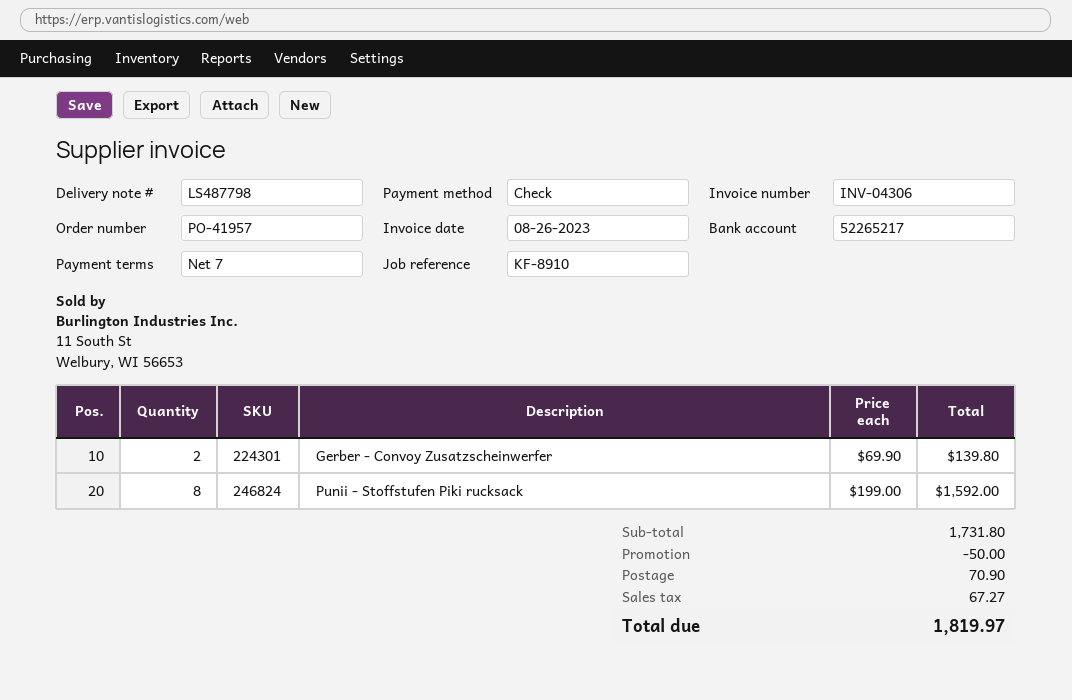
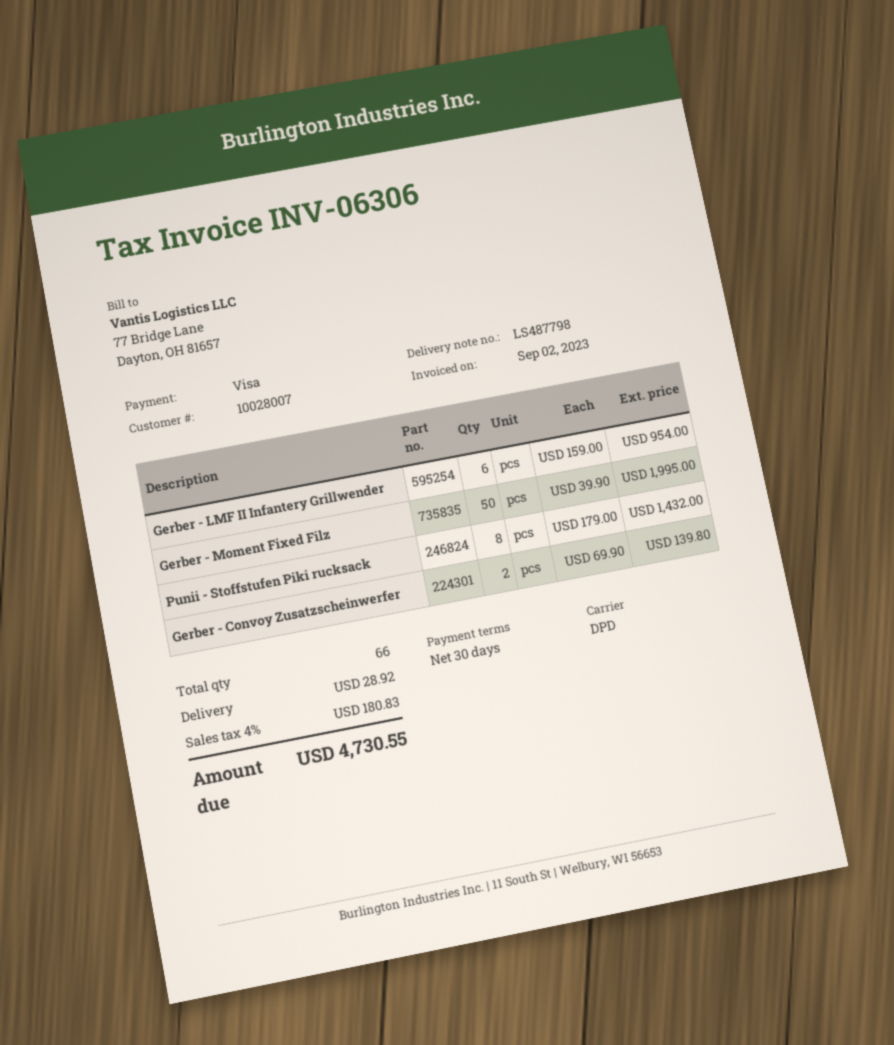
invoice number: INV-04306 -> INV-06306
invoice date: 2023-08-26 -> 2023-09-02
payment terms: 7 days -> 30 days
payment method: cheque -> Visa
Punii - Stoffstufen Piki rucksack: 8 x 199.00 = 1592.00 -> 8 x 179.00 = 1432.00
Gerber - LMF II Infantery Grillwender: none -> 6 x 159.00 = 954.00
Gerber - Moment Fixed Filz: none -> 50 x 39.90 = 1995.00
discount: 50.00 -> none
shipping: 70.90 -> 28.92
tax: 67.27 -> 180.83
total: 1819.97 -> 4730.55

